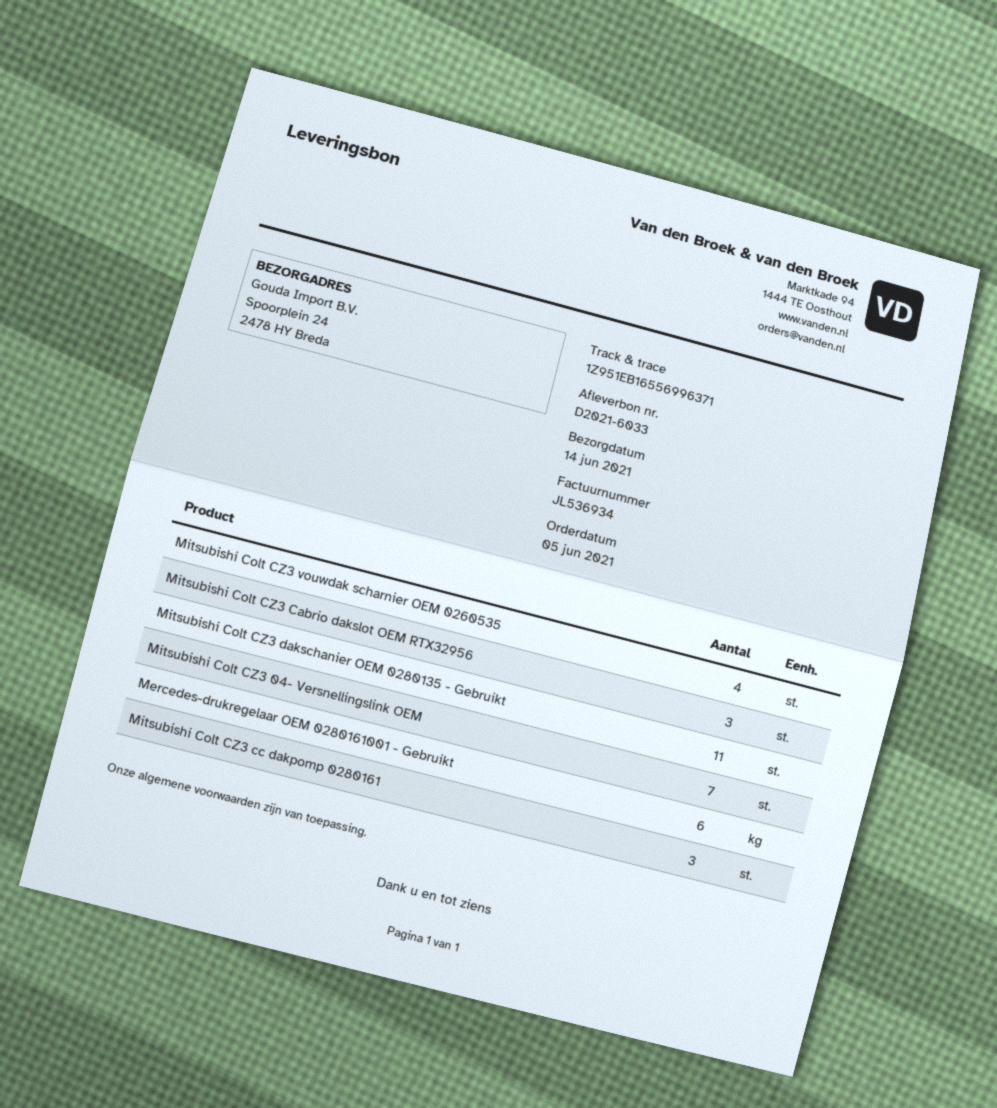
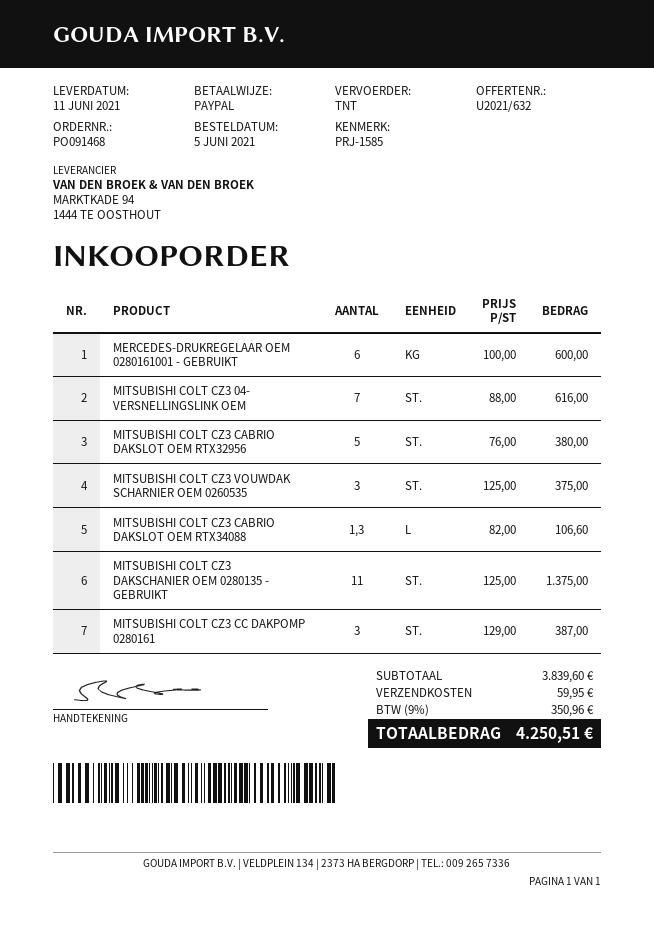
delivery date: 2021-06-14 -> 2021-06-11
Mitsubishi Colt CZ3 vouwdak scharnier OEM 0260535: 4 -> 3
Mitsubishi Colt CZ3 Cabrio dakslot OEM RTX32956: 3 -> 5
MITSUBISHI COLT CZ3 CABRIO DAKSLOT OEM RTX34088: none -> 1.3

